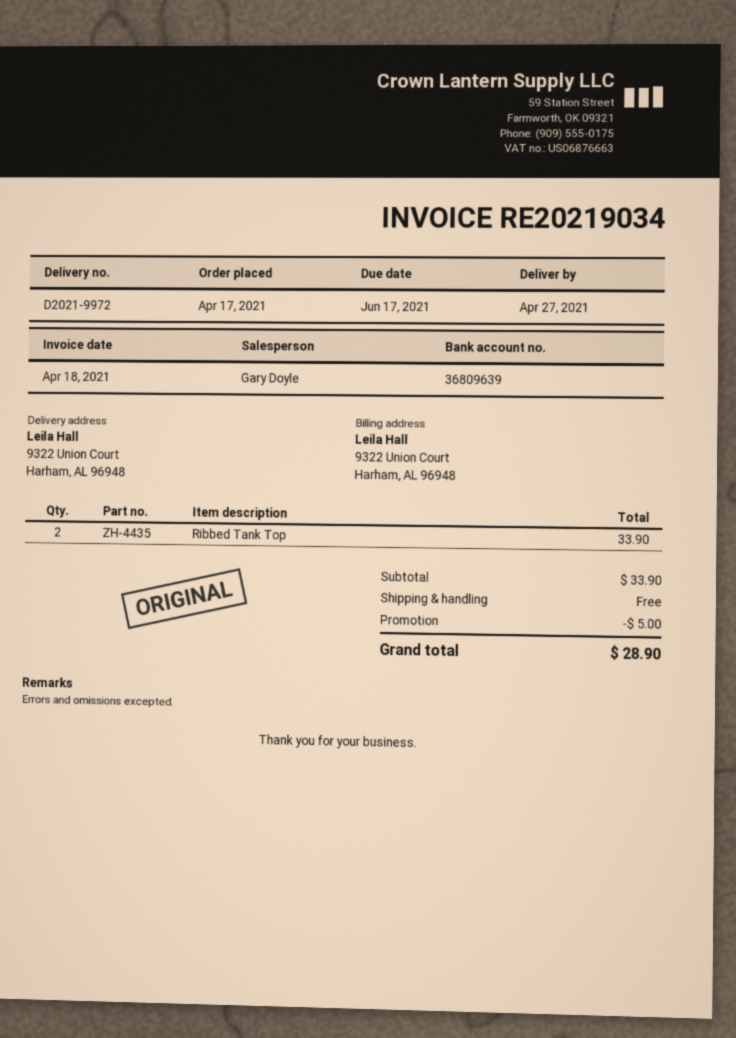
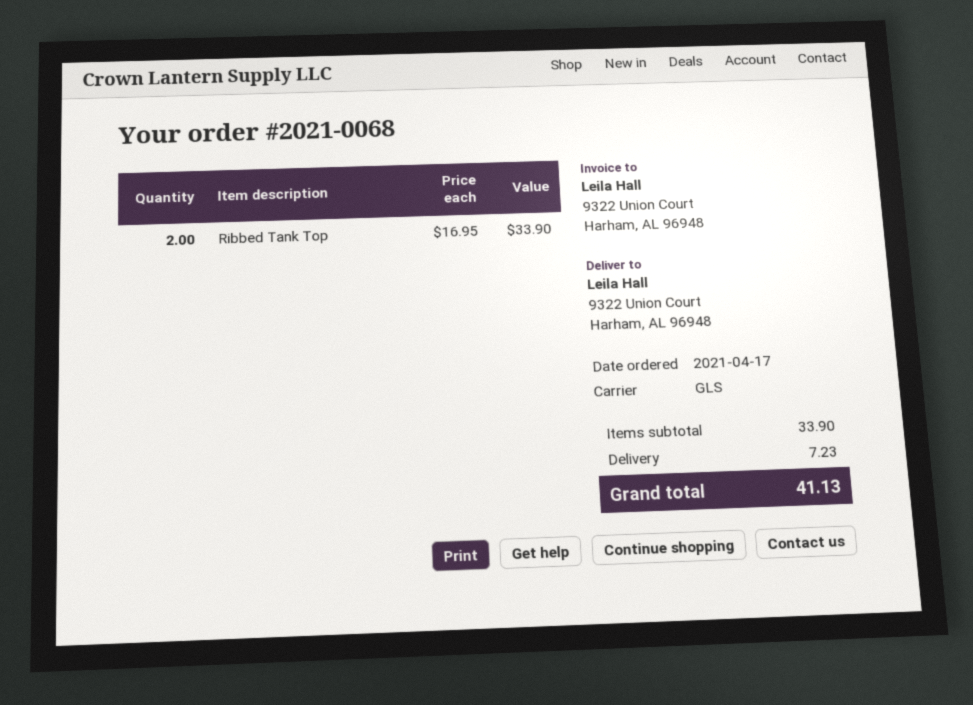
discount: 5.00 -> none
shipping: 0.00 -> 7.23
total: 28.90 -> 41.13

